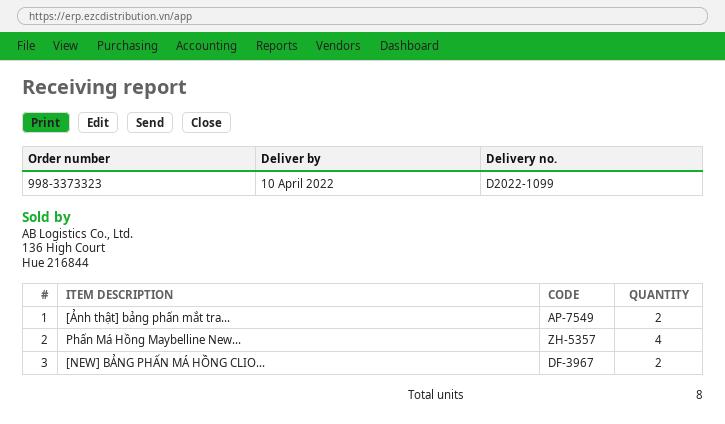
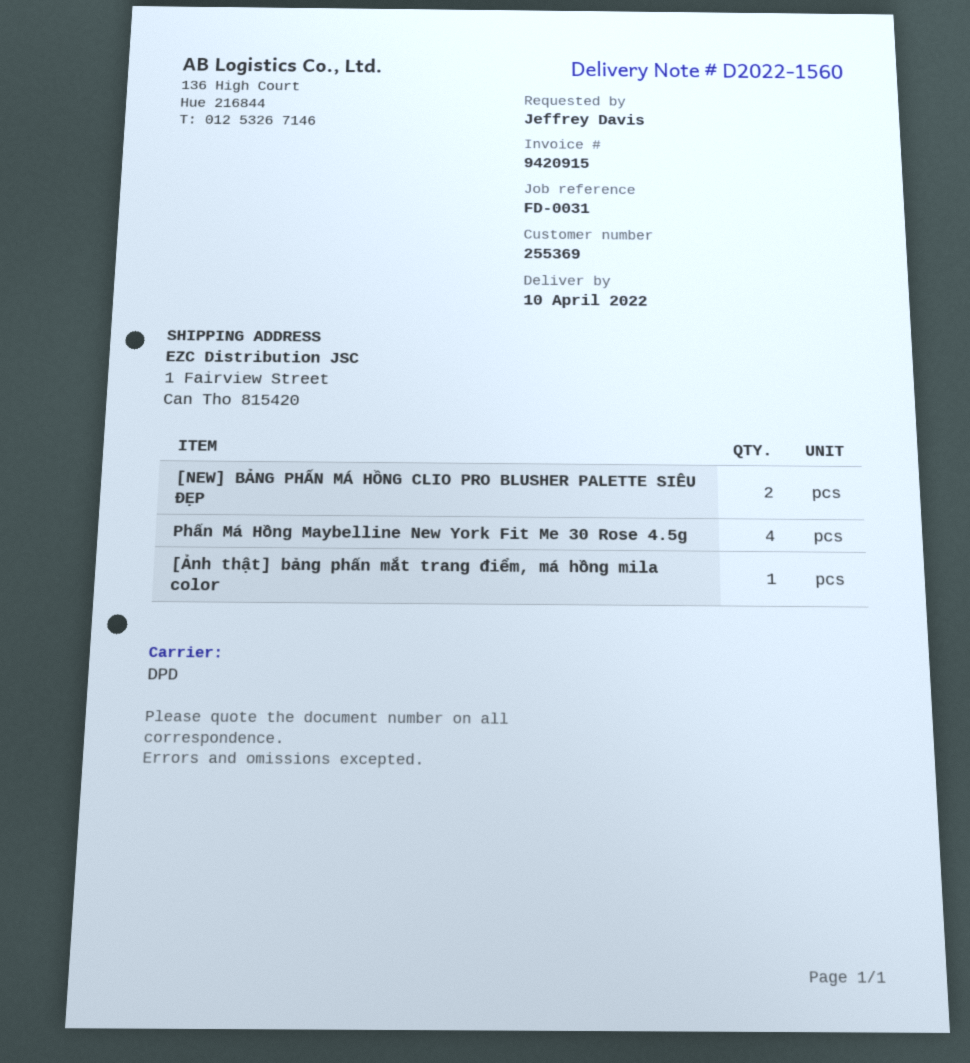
delivery note number: D2022-1099 -> D2022-1560
[Ảnh thật] bảng phấn mắt tra...: 2 -> 1

